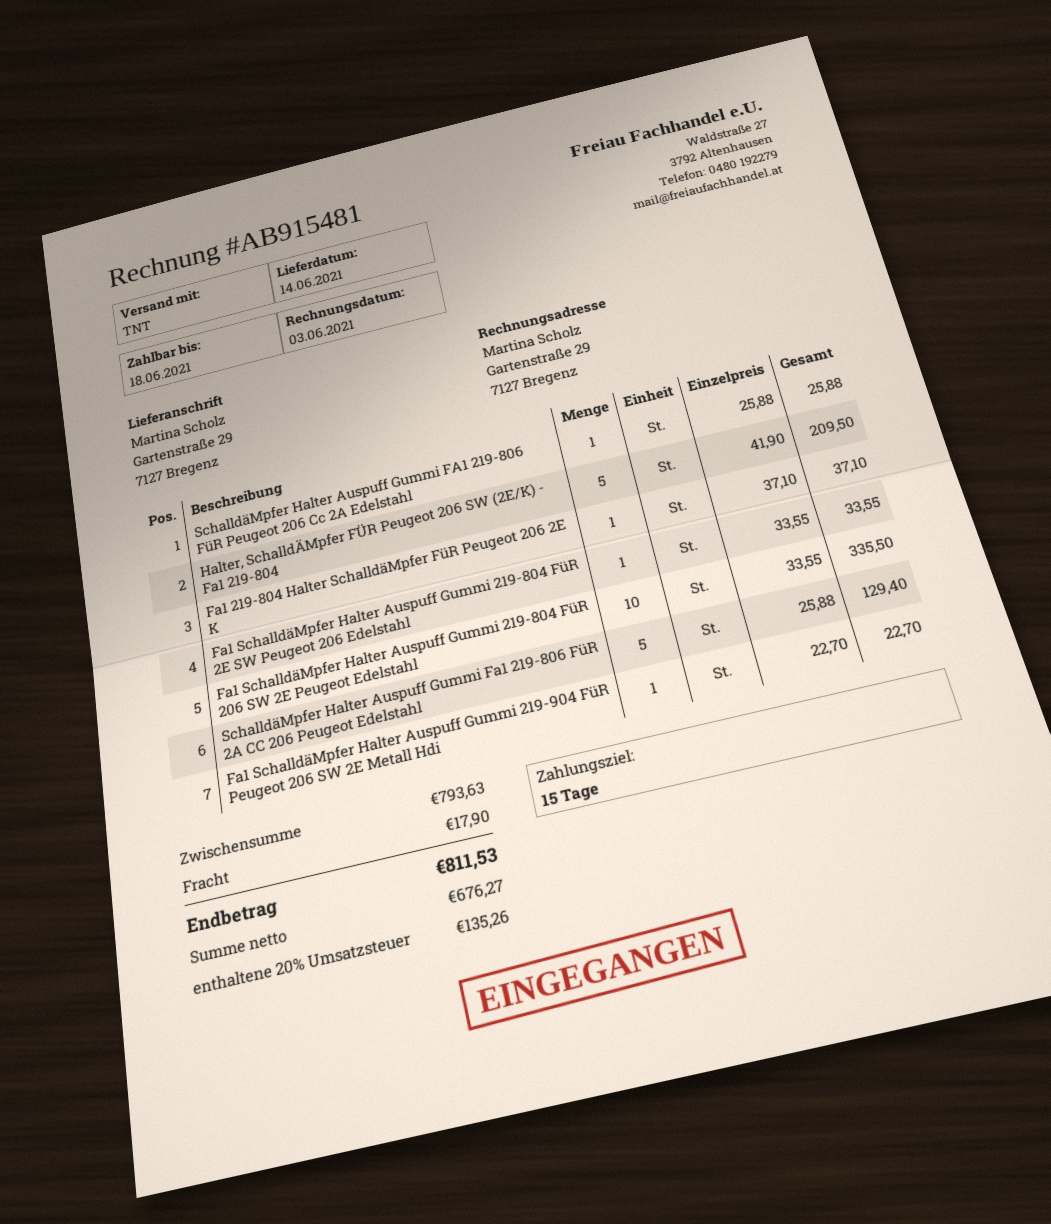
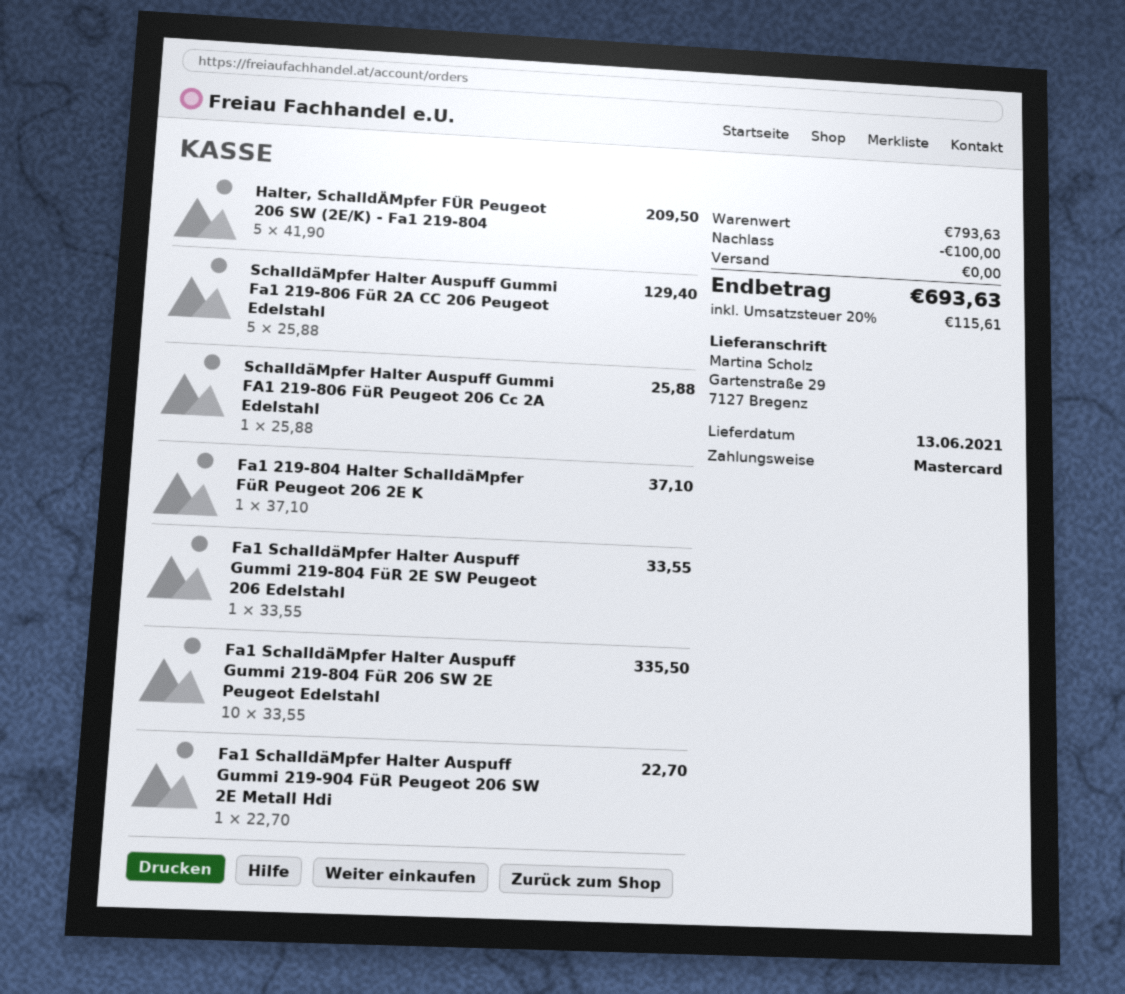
delivery date: 2021-06-14 -> 2021-06-13
discount: none -> 100.00
shipping: 17.90 -> 0.00
tax: 20% = 135.26 -> 20% = 115.61
total: 811.53 -> 693.63

